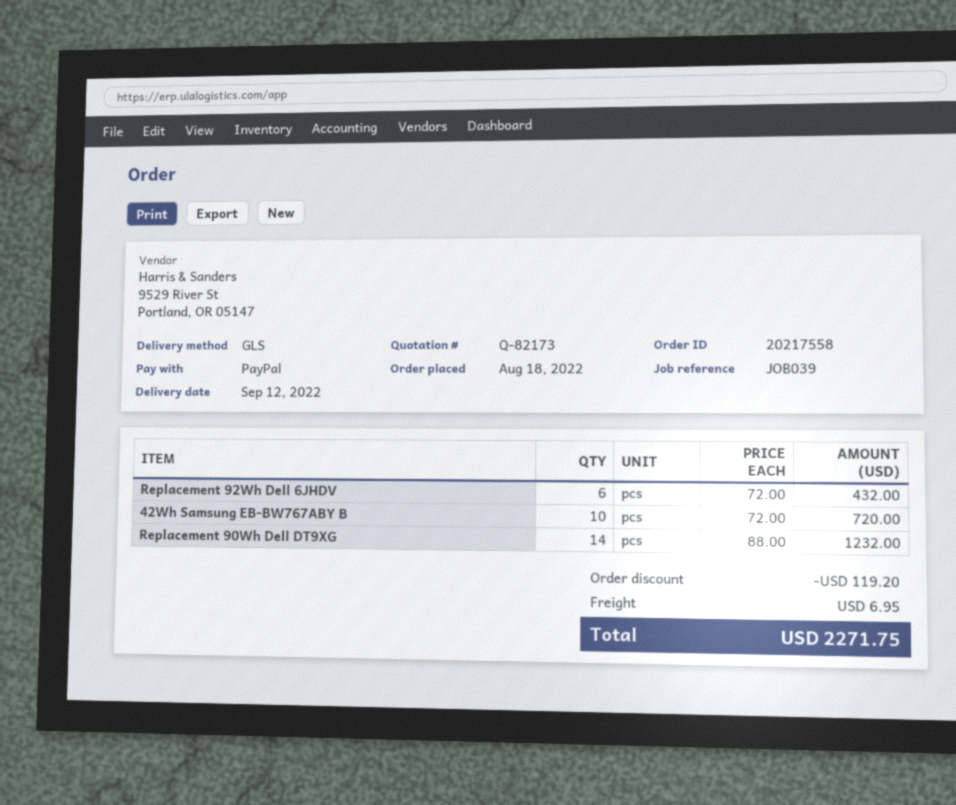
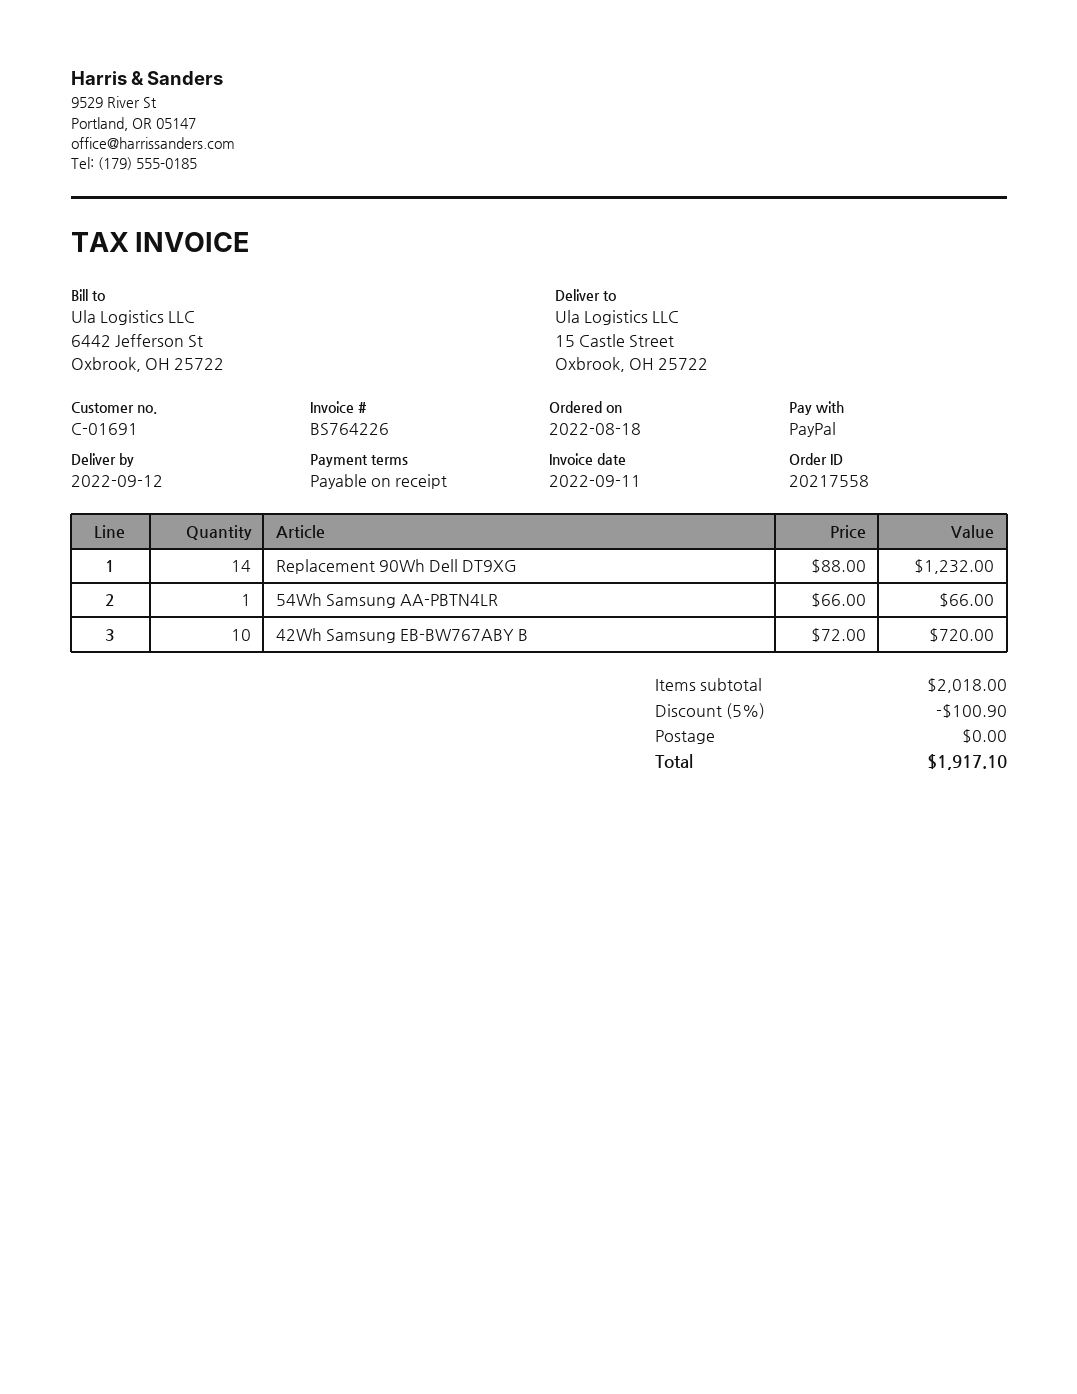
Replacement 92Wh Dell 6JHDV: 6 x 72.00 = 432.00 -> none
54Wh Samsung AA-PBTN4LR: none -> 1 x 66.00 = 66.00
discount: 119.20 -> 100.90
shipping: 6.95 -> 0.00
total: 2271.75 -> 1917.10

